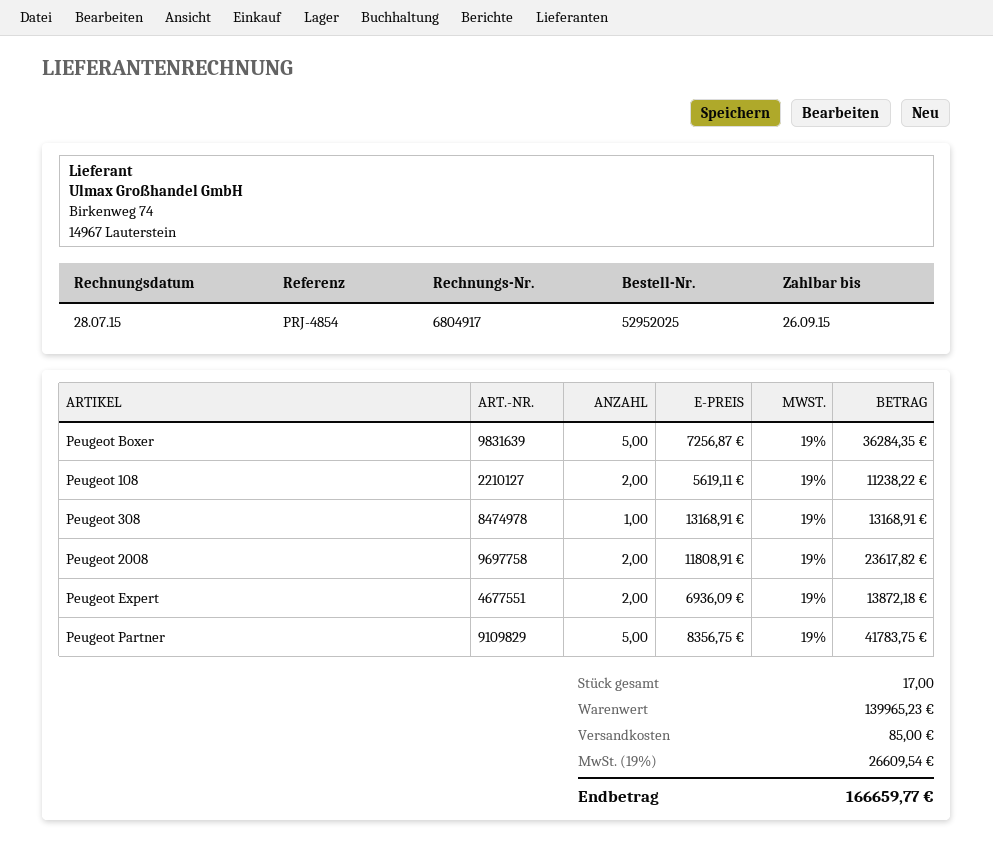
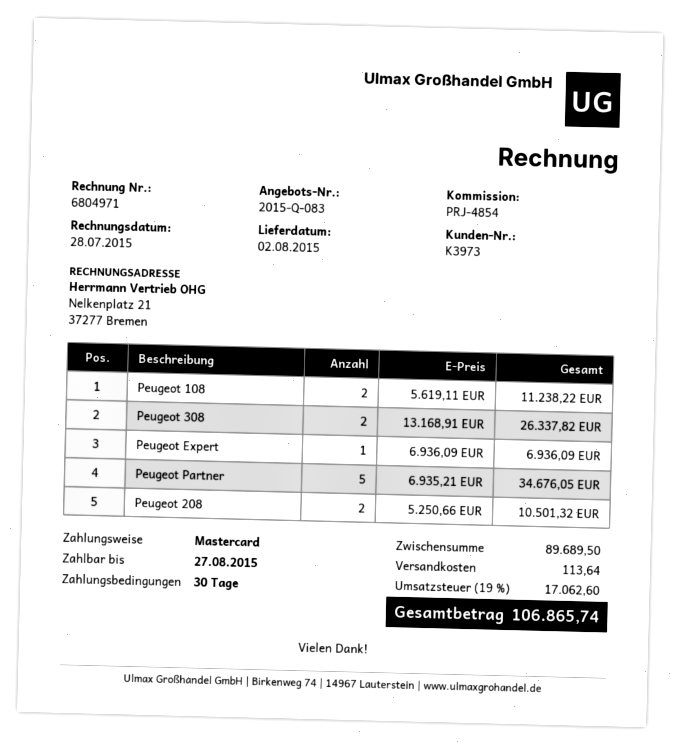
invoice number: 6804917 -> 6804971
due date: 2015-09-26 -> 2015-08-27
Peugeot Boxer: 5 x 7256.87 = 36284.35 -> none
Peugeot 308: 1 x 13168.91 = 13168.91 -> 2 x 13168.91 = 26337.82
Peugeot 2008: 2 x 11808.91 = 23617.82 -> none
Peugeot Expert: 2 x 6936.09 = 13872.18 -> 1 x 6936.09 = 6936.09
Peugeot Partner: 5 x 8356.75 = 41783.75 -> 5 x 6935.21 = 34676.05
Peugeot 208: none -> 2 x 5250.66 = 10501.32
subtotal: 139965.23 -> 89689.50
shipping: 85.00 -> 113.64
tax: 19% = 26609.54 -> 19% = 17062.60
total: 166659.77 -> 106865.74

